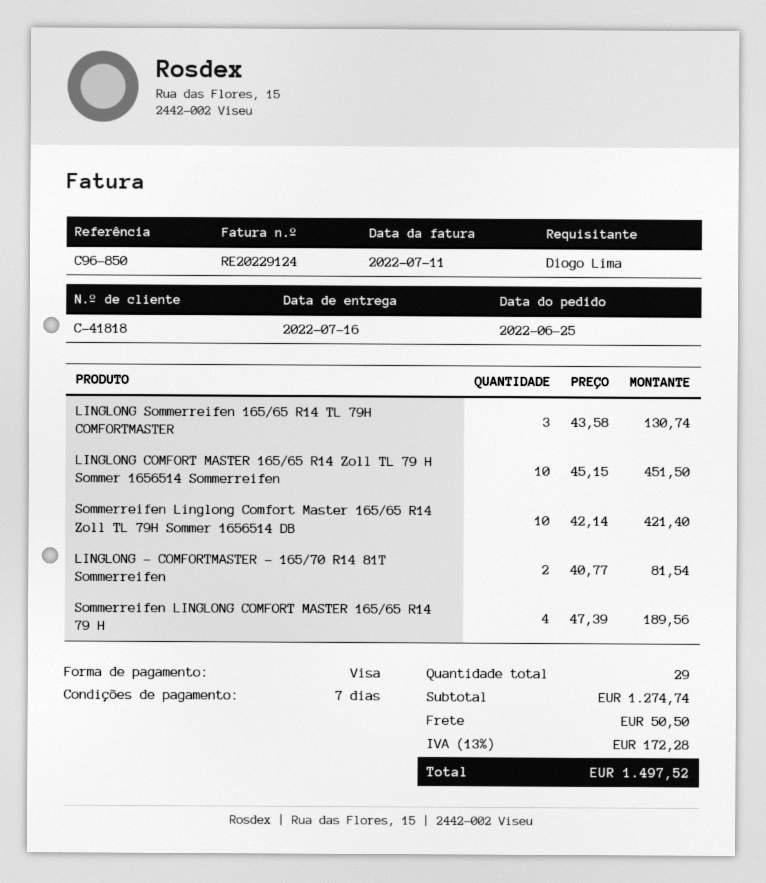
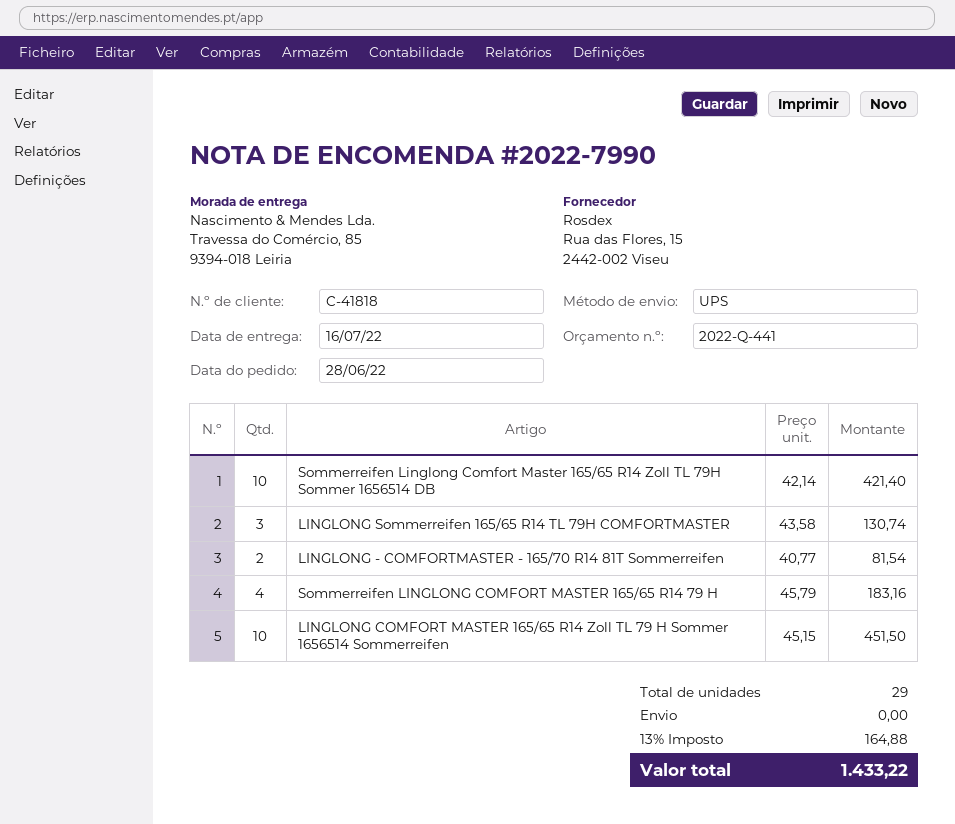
order date: 2022-06-25 -> 2022-06-28
Sommerreifen LINGLONG COMFORT MASTER 165/65 R14 79 H: 4 x 47.39 = 189.56 -> 4 x 45.79 = 183.16
shipping: 50.50 -> 0.00
tax: 13% = 172.28 -> 13% = 164.88
total: 1497.52 -> 1433.22

